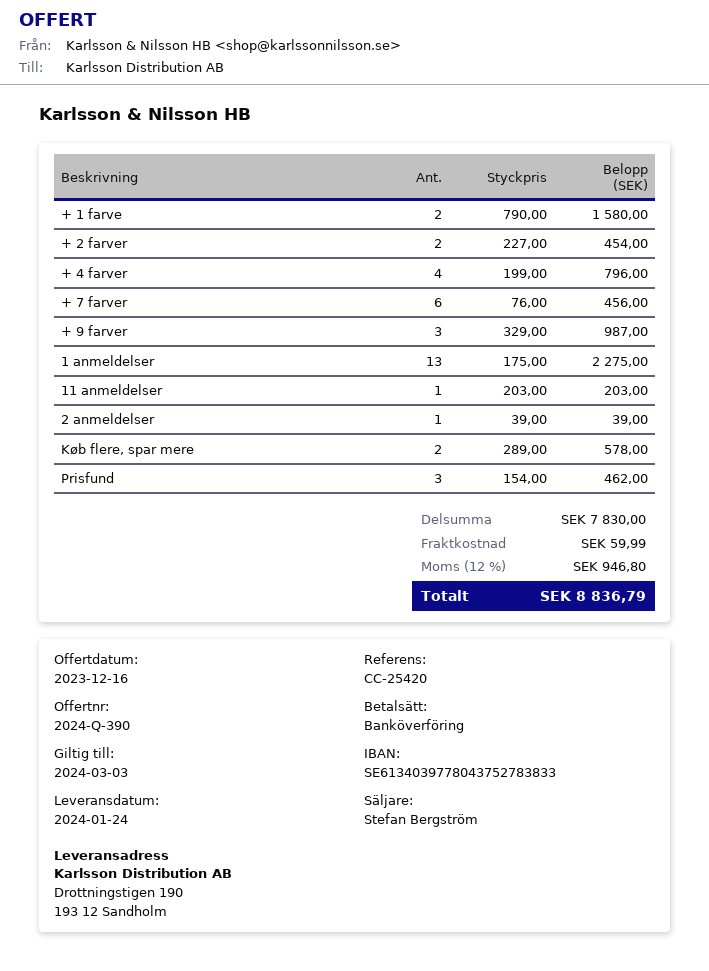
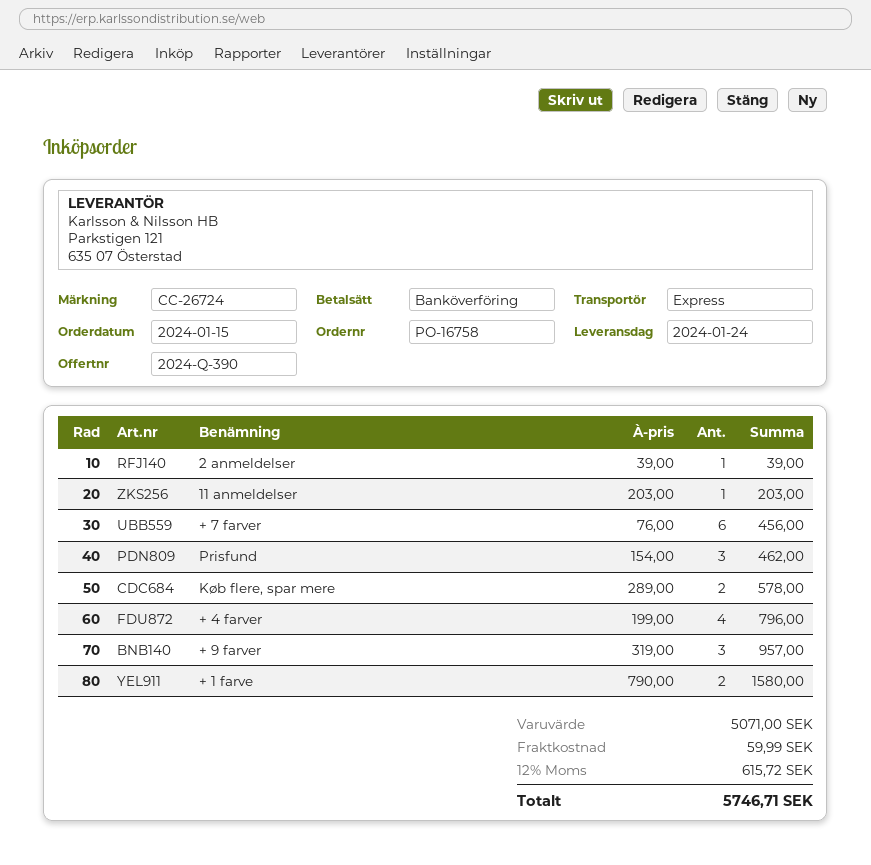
reference: CC-25420 -> CC-26724
+ 2 farver: 2 x 227.00 = 454.00 -> none
+ 9 farver: 3 x 329.00 = 987.00 -> 3 x 319.00 = 957.00
1 anmeldelser: 13 x 175.00 = 2275.00 -> none
subtotal: 7830.00 -> 5071.00
tax: 12% = 946.80 -> 12% = 615.72
total: 8836.79 -> 5746.71

